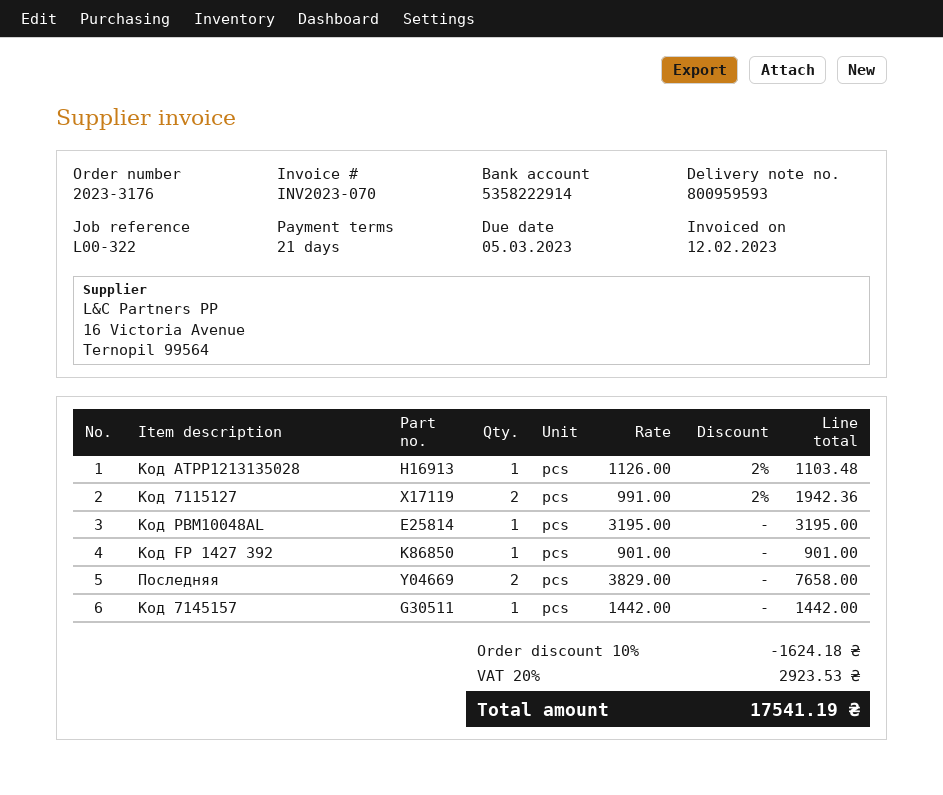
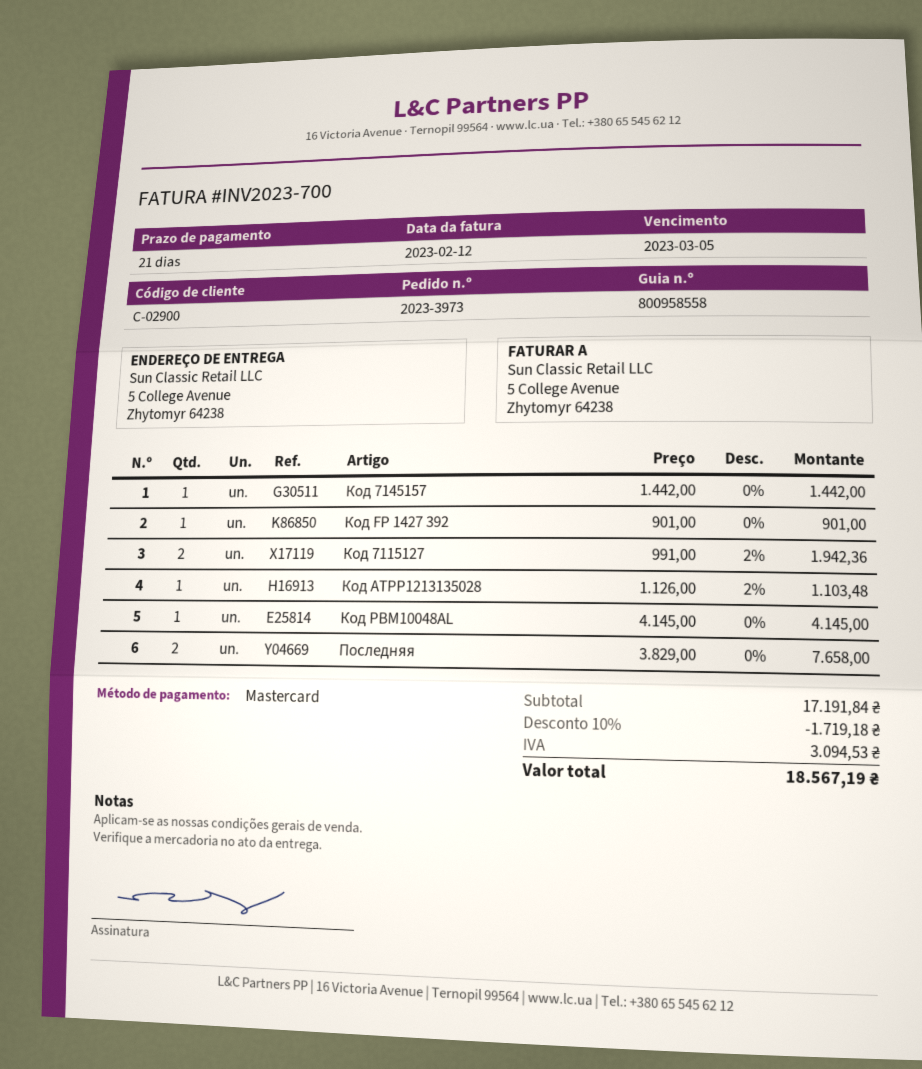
order number: 2023-3176 -> 2023-3973
delivery note number: 800959593 -> 800958558
invoice number: INV2023-070 -> INV2023-700
Код PBM10048AL: 1 x 3195.00 = 3195.00 -> 1 x 4145.00 = 4145.00
discount: 10% = 1624.18 -> 10% = 1719.18
tax: 2923.53 -> 3094.53
total: 17541.19 -> 18567.19

